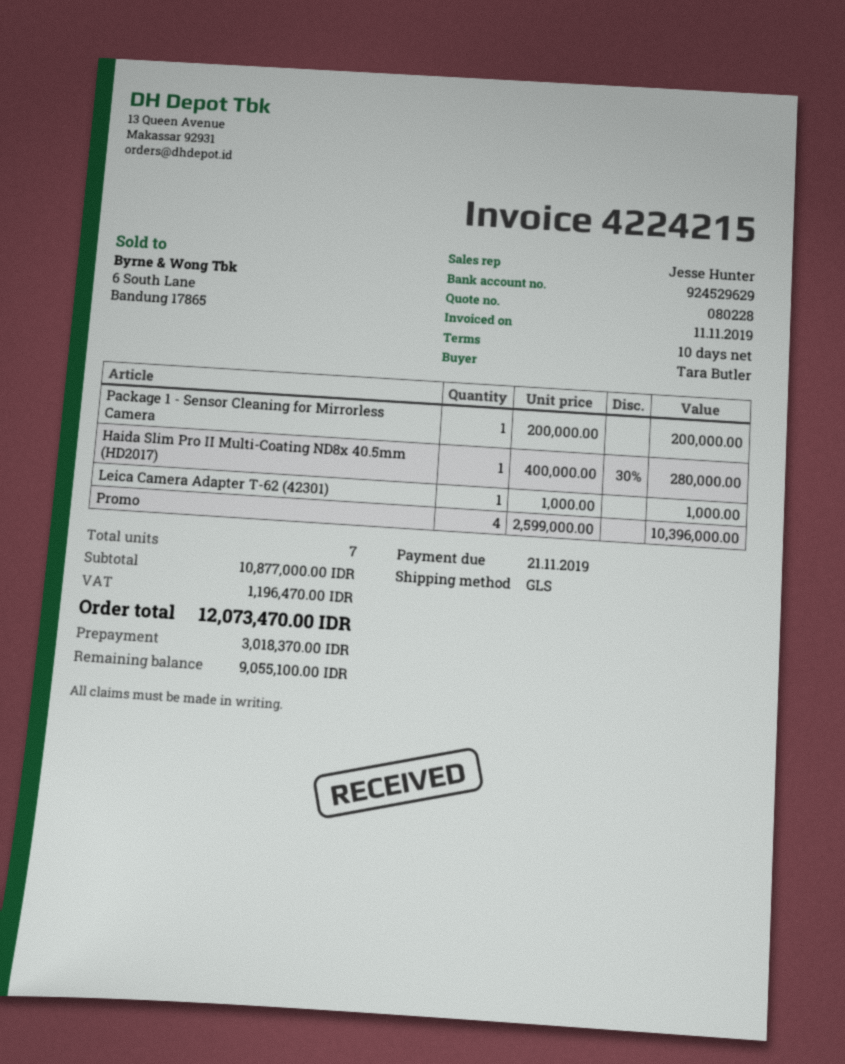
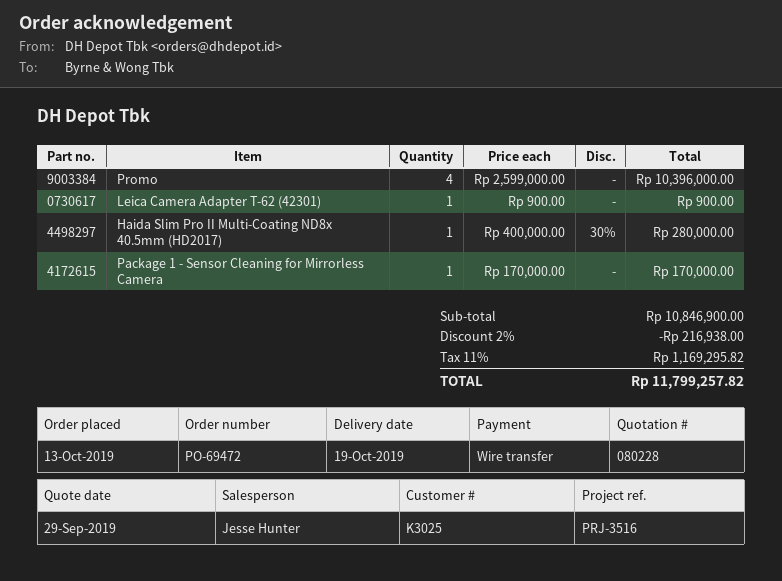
Package 1 - Sensor Cleaning for Mirrorless Camera: 1 x 200000.00 = 200000.00 -> 1 x 170000.00 = 170000.00
Leica Camera Adapter T-62 (42301): 1 x 1000.00 = 1000.00 -> 1 x 900.00 = 900.00
subtotal: 10877000.00 -> 10846900.00
discount: none -> 2% = 216938.00
tax: 1196470.00 -> 1169295.82
total: 12073470.00 -> 11799257.82

